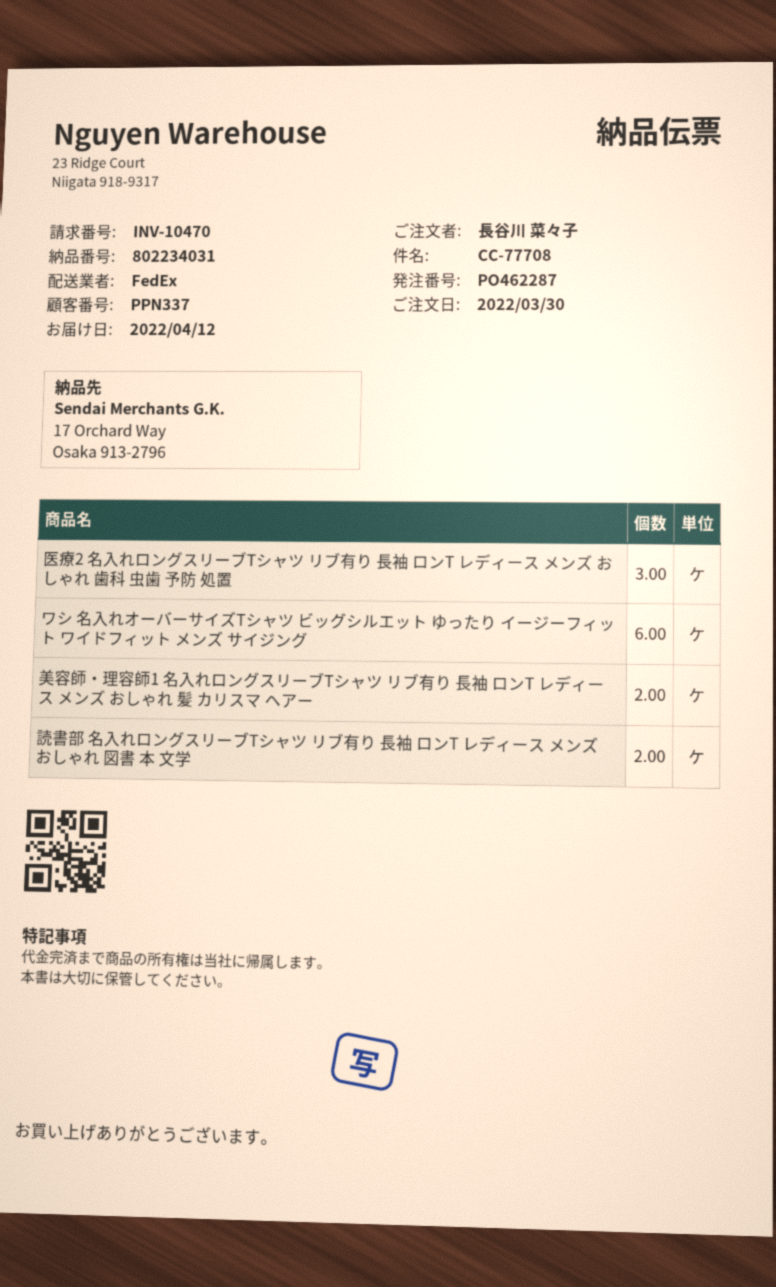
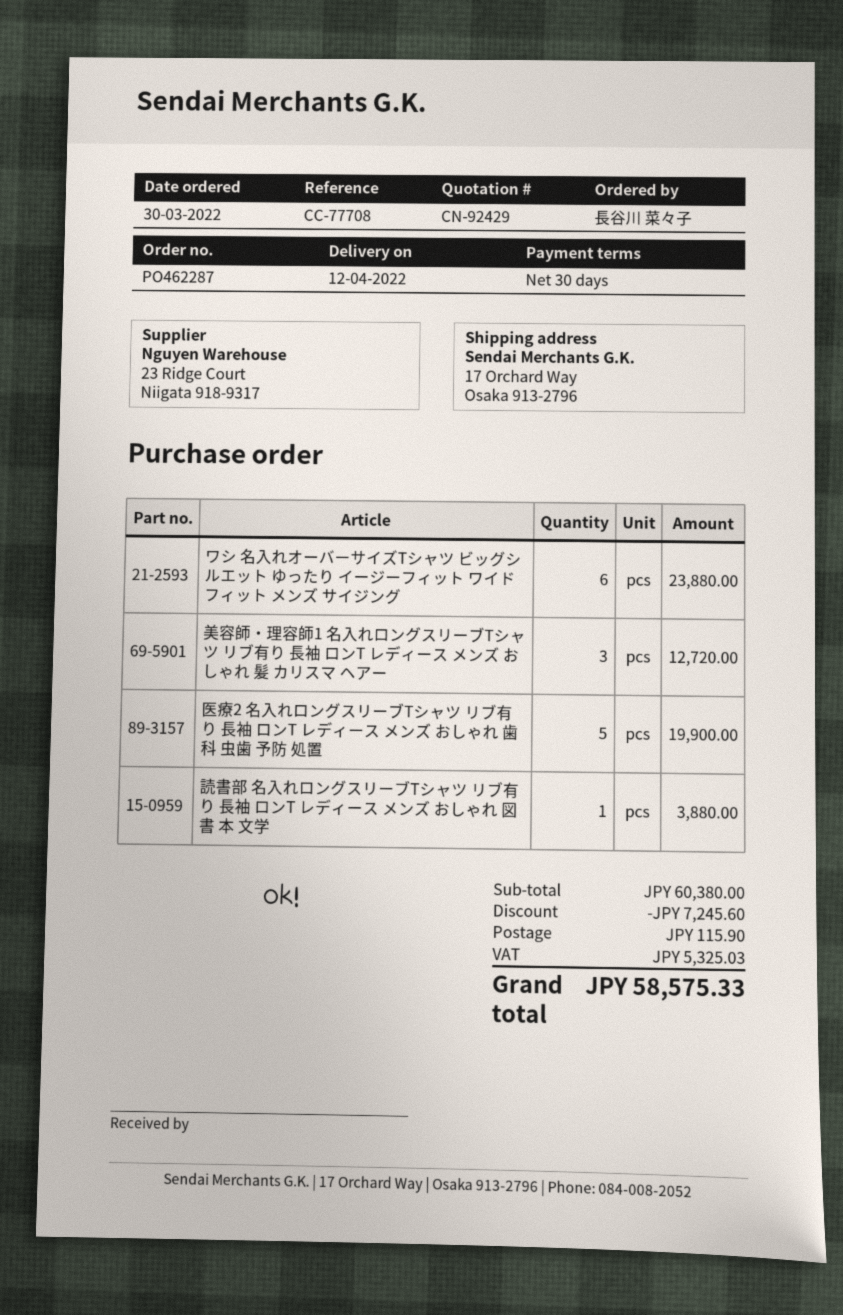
医療2 名入れロングスリーブTシャツ リブ有り 長袖 ロンT レディース メンズ おしゃれ 歯科 虫歯 予防 処置: 3 -> 5
美容師・理容師1 名入れロングスリーブTシャツ リブ有り 長袖 ロンT レディース メンズ おしゃれ 髪 カリスマ ヘアー: 2 -> 3
読書部 名入れロングスリーブTシャツ リブ有り 長袖 ロンT レディース メンズ おしゃれ 図書 本 文学: 2 -> 1

